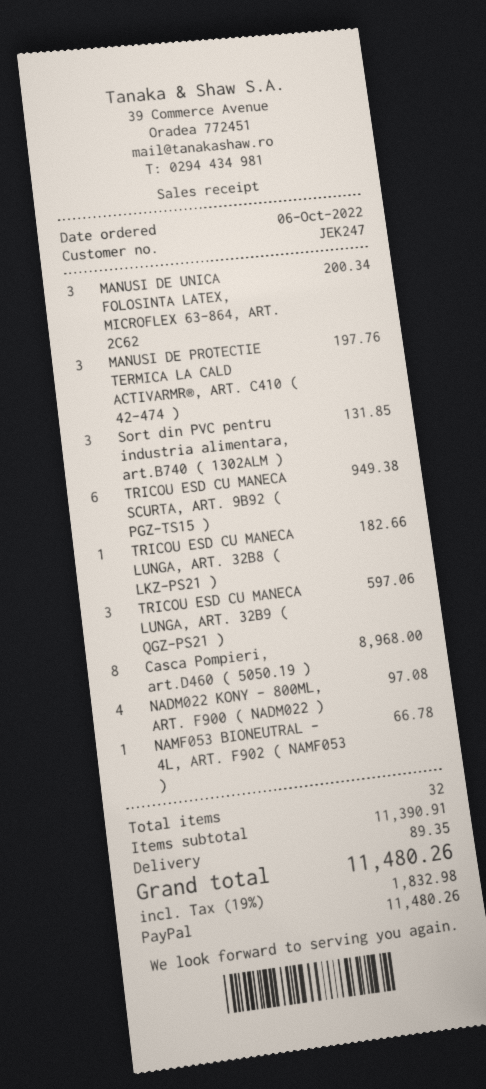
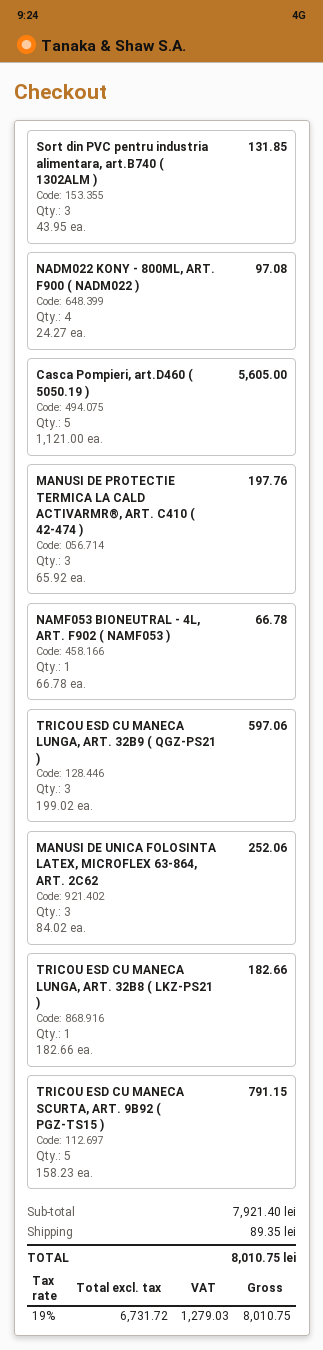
MANUSI DE UNICA FOLOSINTA LATEX, MICROFLEX 63-864, ART. 2C62: 3 for 200.34 -> 3 for 252.06
TRICOU ESD CU MANECA SCURTA, ART. 9B92 ( PGZ-TS15 ): 6 for 949.38 -> 5 for 791.15
Casca Pompieri, art.D460 ( 5050.19 ): 8 for 8968.00 -> 5 for 5605.00
subtotal: 11390.91 -> 7921.40
tax: 19% = 1832.98 -> 19% = 1279.03
total: 11480.26 -> 8010.75

